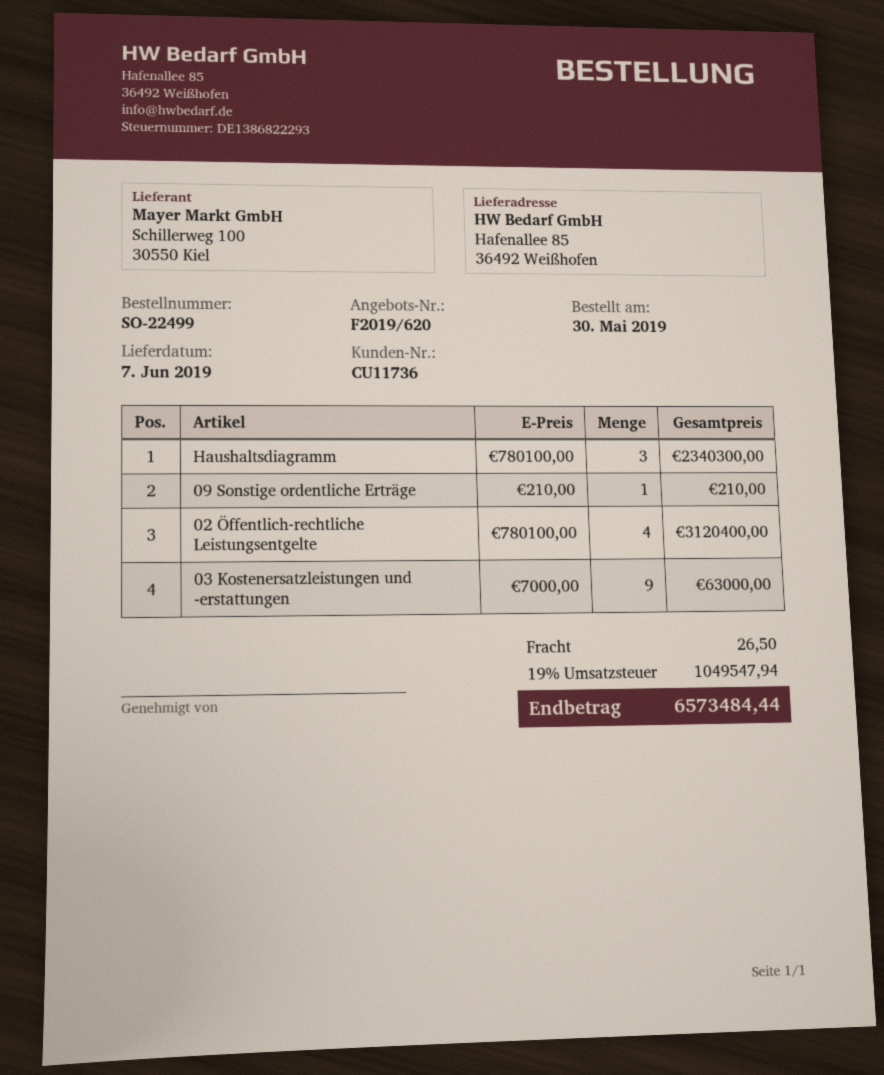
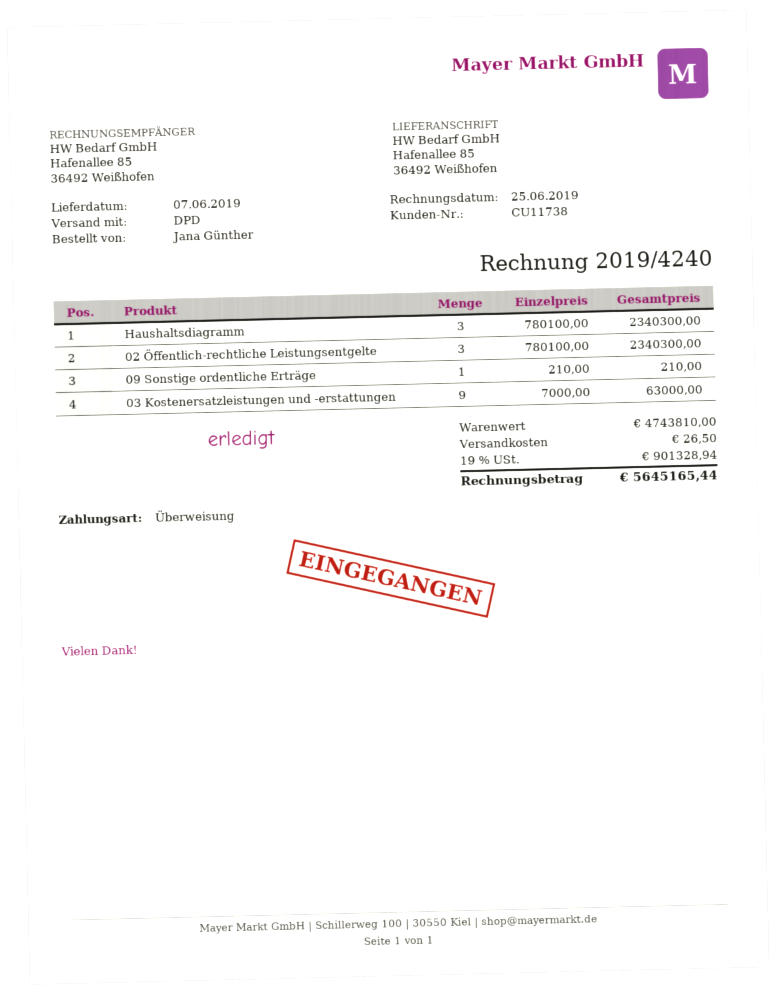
customer number: CU11736 -> CU11738
02 Öffentlich-rechtliche Leistungsentgelte: 4 x 780100.00 = 3120400.00 -> 3 x 780100.00 = 2340300.00
tax: 19% = 1049547.94 -> 19% = 901328.94
total: 6573484.44 -> 5645165.44

